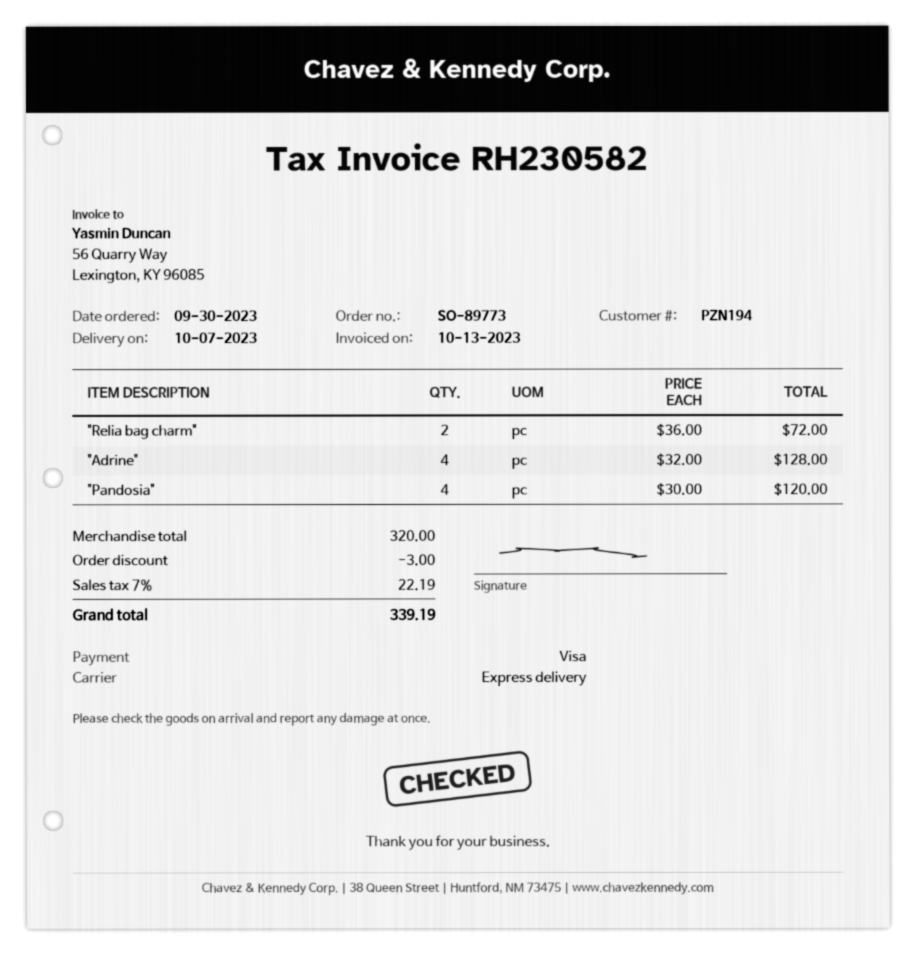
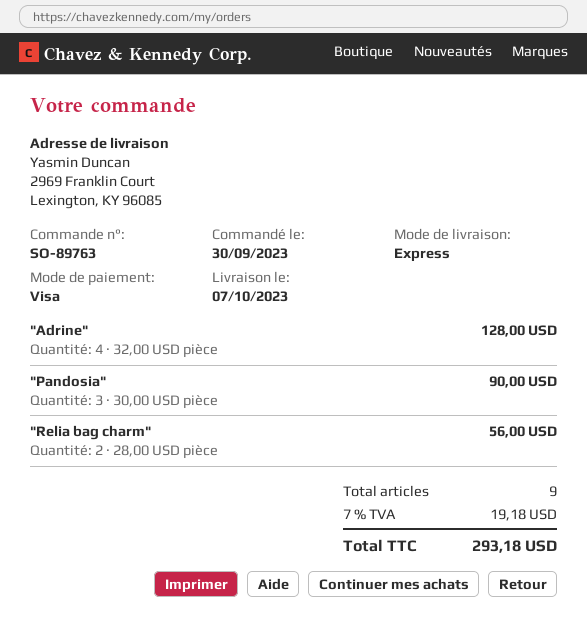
order number: SO-89773 -> SO-89763
"Relia bag charm": 2 x 36.00 = 72.00 -> 2 x 28.00 = 56.00
"Pandosia": 4 x 30.00 = 120.00 -> 3 x 30.00 = 90.00
discount: 3.00 -> none
tax: 7% = 22.19 -> 7% = 19.18
total: 339.19 -> 293.18

